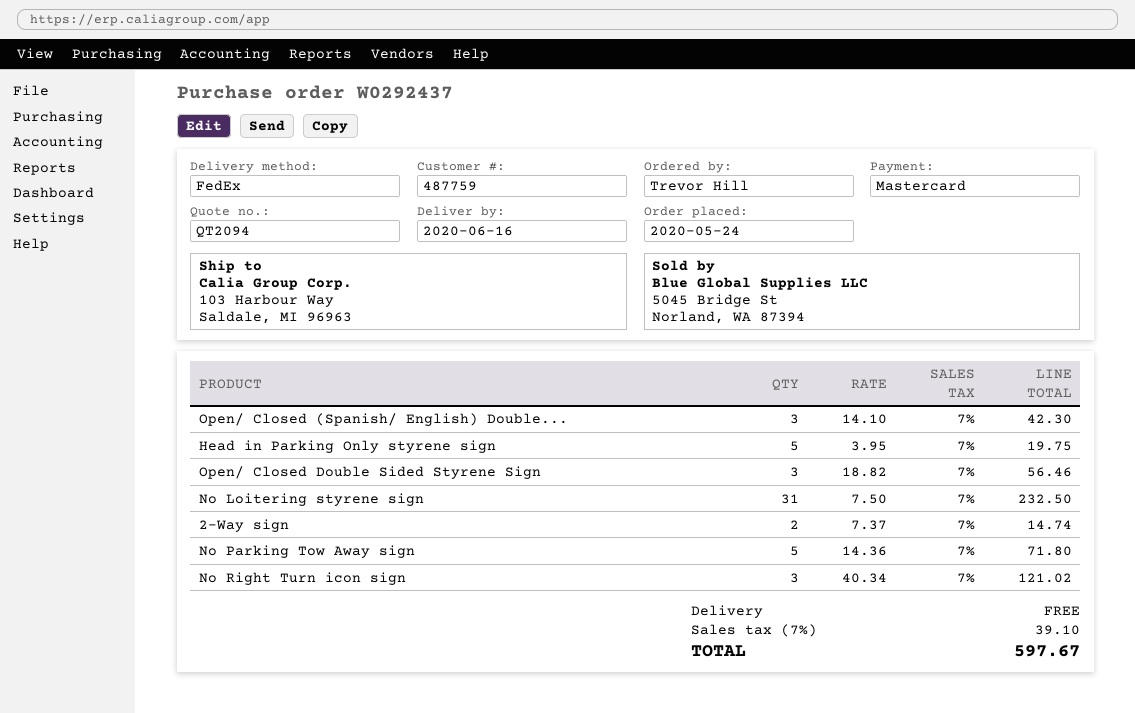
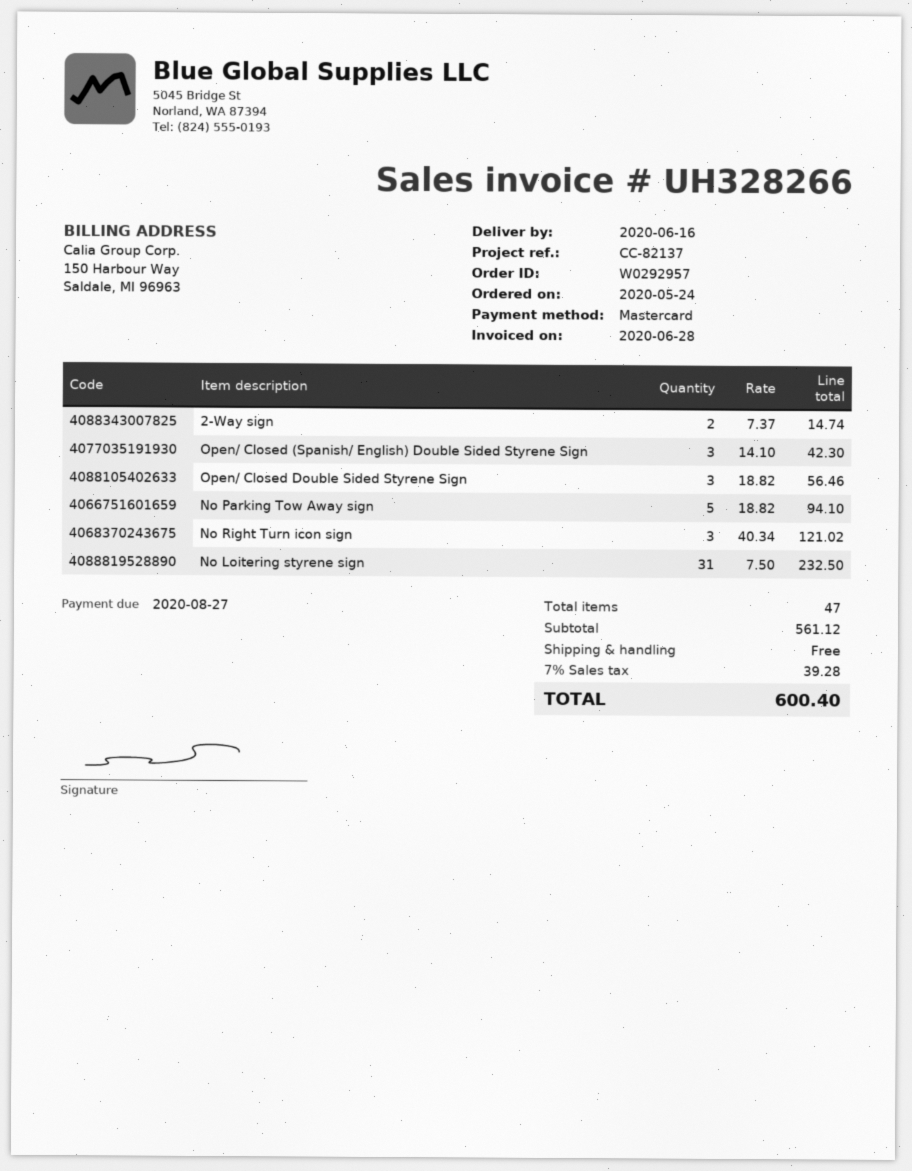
order number: W0292437 -> W0292957
Head in Parking Only styrene sign: 5 x 3.95 = 19.75 -> none
No Parking Tow Away sign: 5 x 14.36 = 71.80 -> 5 x 18.82 = 94.10
tax: 7% = 39.10 -> 7% = 39.28
total: 597.67 -> 600.40

